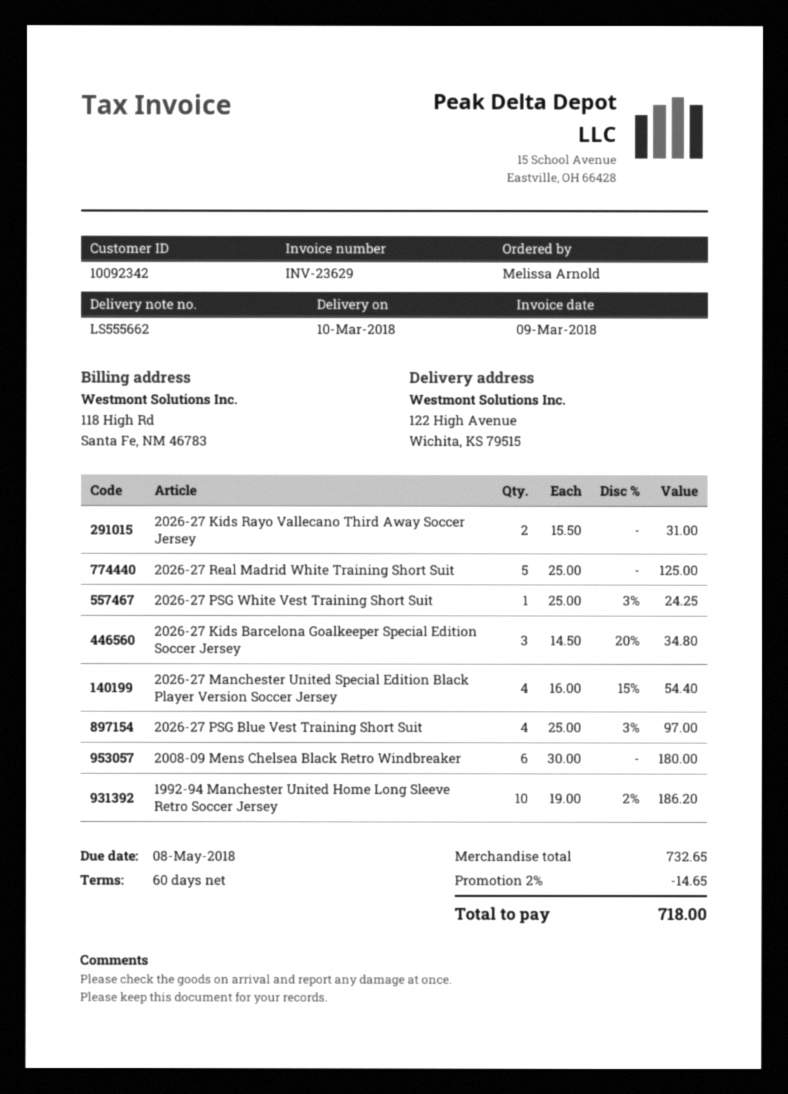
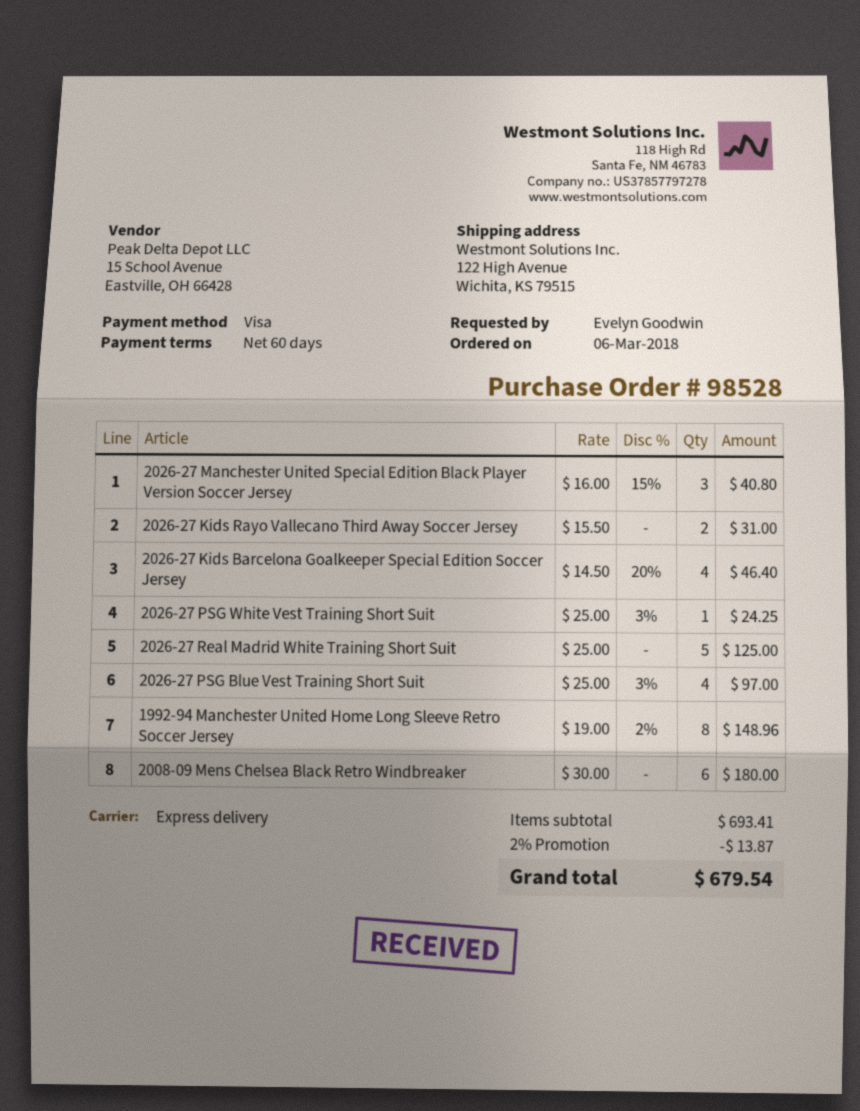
ordered by: Melissa Arnold -> Evelyn Goodwin
2026-27 Kids Barcelona Goalkeeper Special Edition Soccer Jersey: 3 x 14.50 - 20% = 34.80 -> 4 x 14.50 - 20% = 46.40
2026-27 Manchester United Special Edition Black Player Version Soccer Jersey: 4 x 16.00 - 15% = 54.40 -> 3 x 16.00 - 15% = 40.80
1992-94 Manchester United Home Long Sleeve Retro Soccer Jersey: 10 x 19.00 - 2% = 186.20 -> 8 x 19.00 - 2% = 148.96
subtotal: 732.65 -> 693.41
discount: 2% = 14.65 -> 2% = 13.87
total: 718.00 -> 679.54

